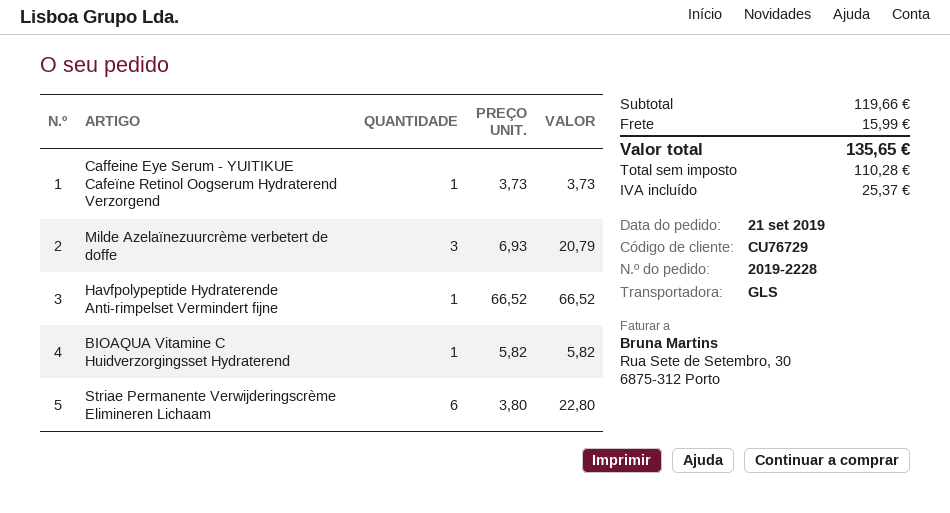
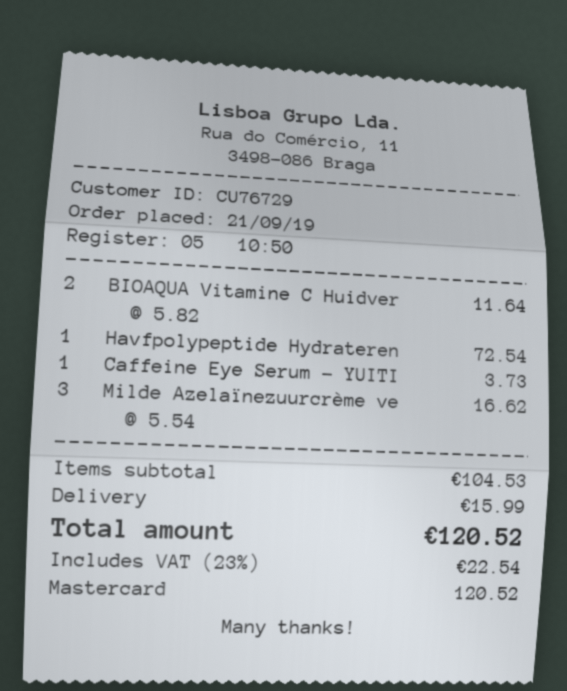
Milde Azelaïnezuurcrème verbetert de doffe: 3 x 6.93 = 20.79 -> 3 x 5.54 = 16.62
Havfpolypeptide Hydraterende Anti-rimpelset Vermindert fijne: 1 x 66.52 = 66.52 -> 1 x 72.54 = 72.54
BIOAQUA Vitamine C Huidverzorgingsset Hydraterend: 1 x 5.82 = 5.82 -> 2 x 5.82 = 11.64
Striae Permanente Verwijderingscrème Elimineren Lichaam: 6 x 3.80 = 22.80 -> none
subtotal: 119.66 -> 104.53
tax: 25.37 -> 22.54
total: 135.65 -> 120.52

